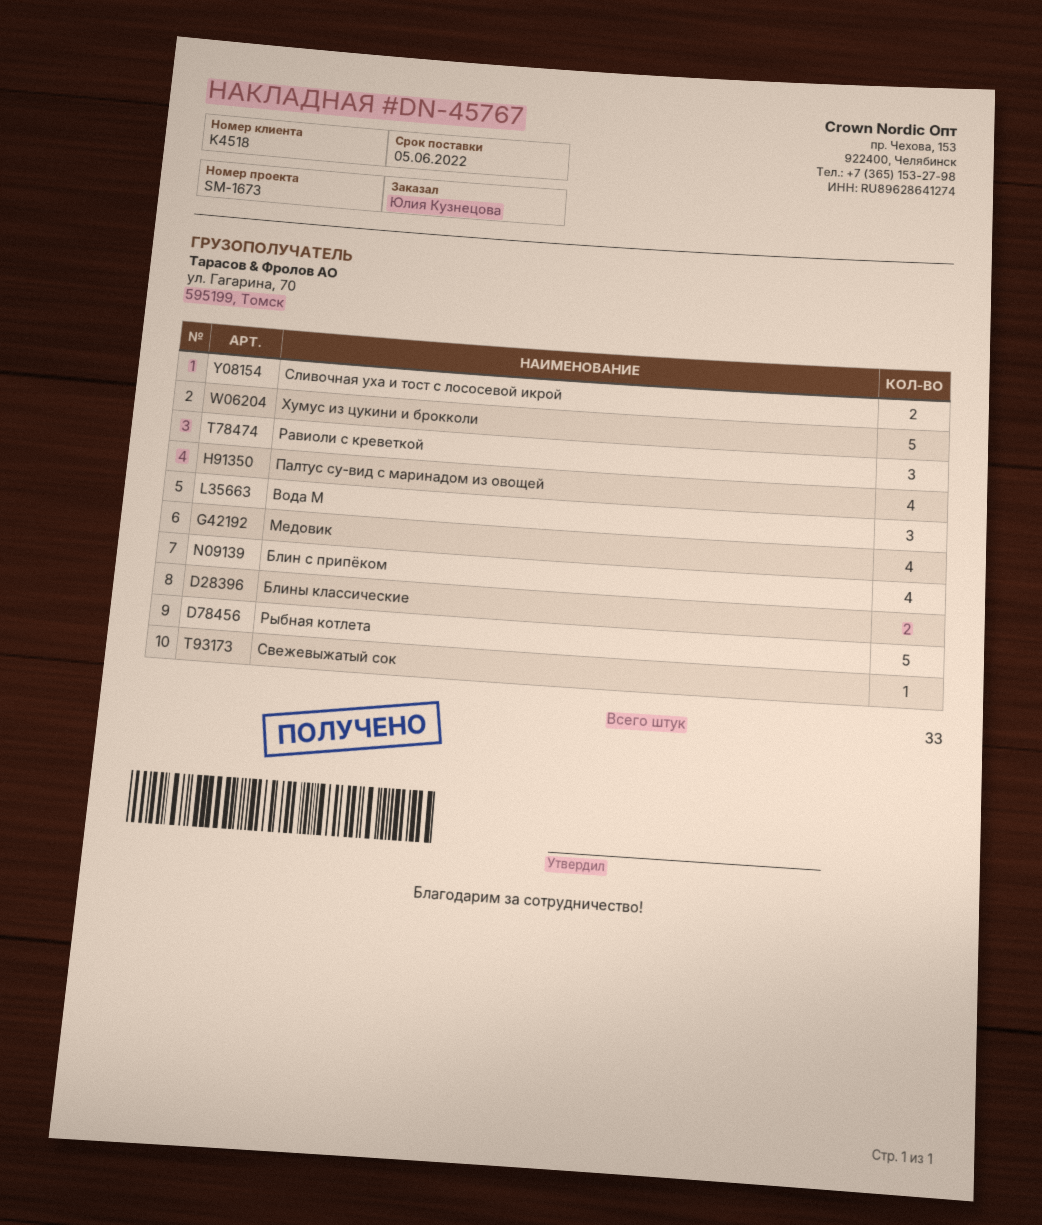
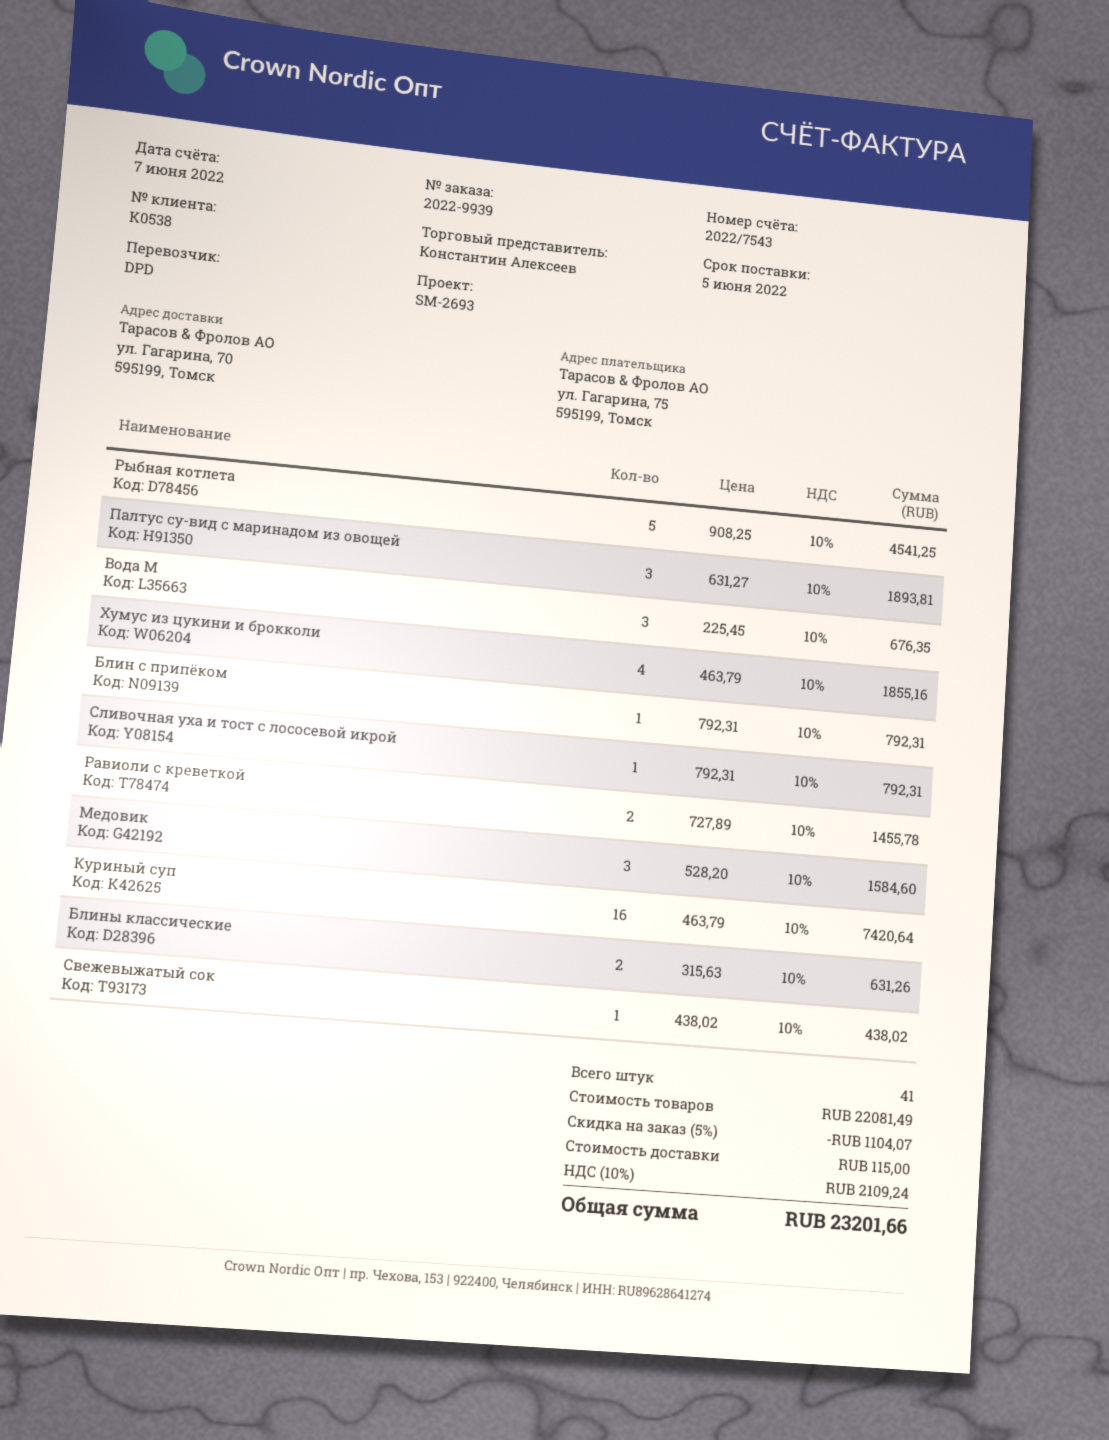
customer number: K4518 -> K0538
reference: SM-1673 -> SM-2693
Сливочная уха и тост с лососевой икрой: 2 -> 1
Хумус из цукини и брокколи: 5 -> 4
Равиоли с креветкой: 3 -> 2
Палтус су-вид с маринадом из овощей: 4 -> 3
Медовик: 4 -> 3
Блин с припёком: 4 -> 1
Куриный суп: none -> 16
total quantity: 33 -> 41

